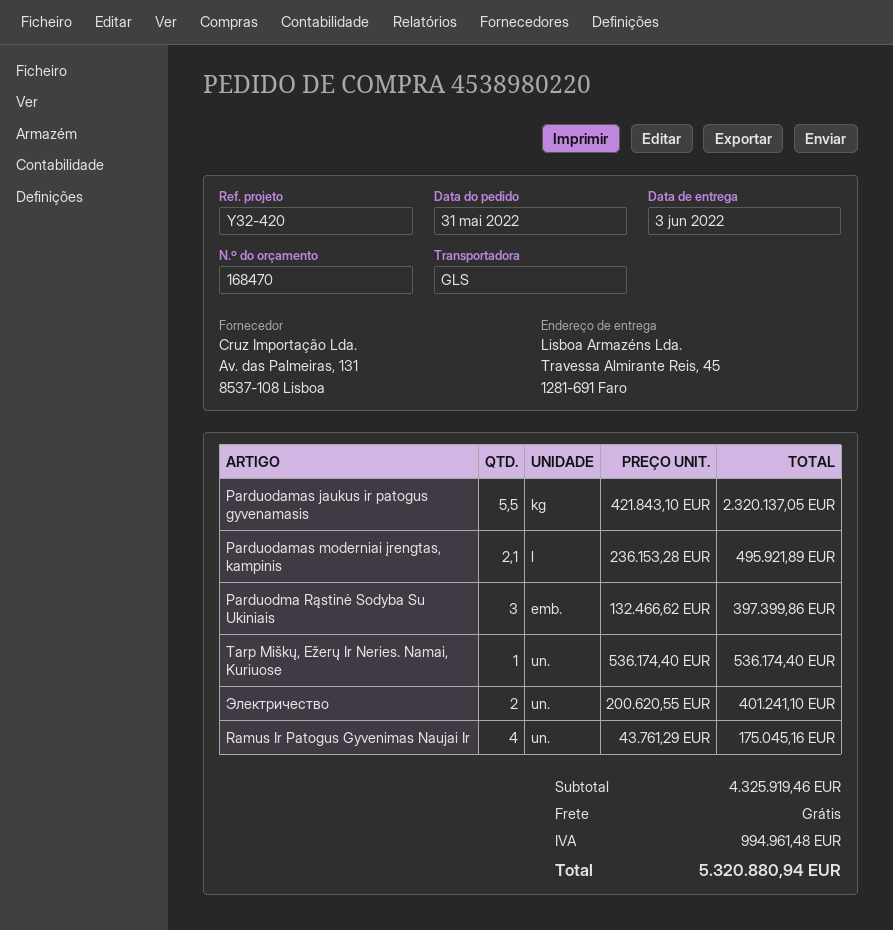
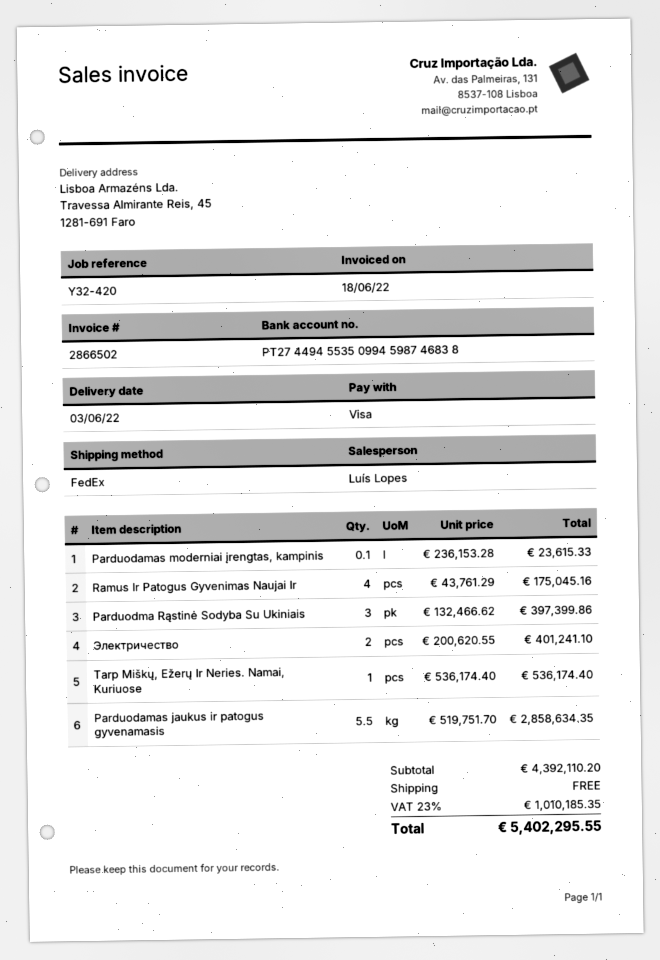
shipping method: GLS -> FedEx
Parduodamas jaukus ir patogus gyvenamasis: 5.5 x 421843.10 = 2320137.05 -> 5.5 x 519751.70 = 2858634.35
Parduodamas moderniai įrengtas, kampinis: 2.1 x 236153.28 = 495921.89 -> 0.1 x 236153.28 = 23615.33
subtotal: 4325919.46 -> 4392110.20
tax: 994961.48 -> 1010185.35
total: 5320880.94 -> 5402295.55

